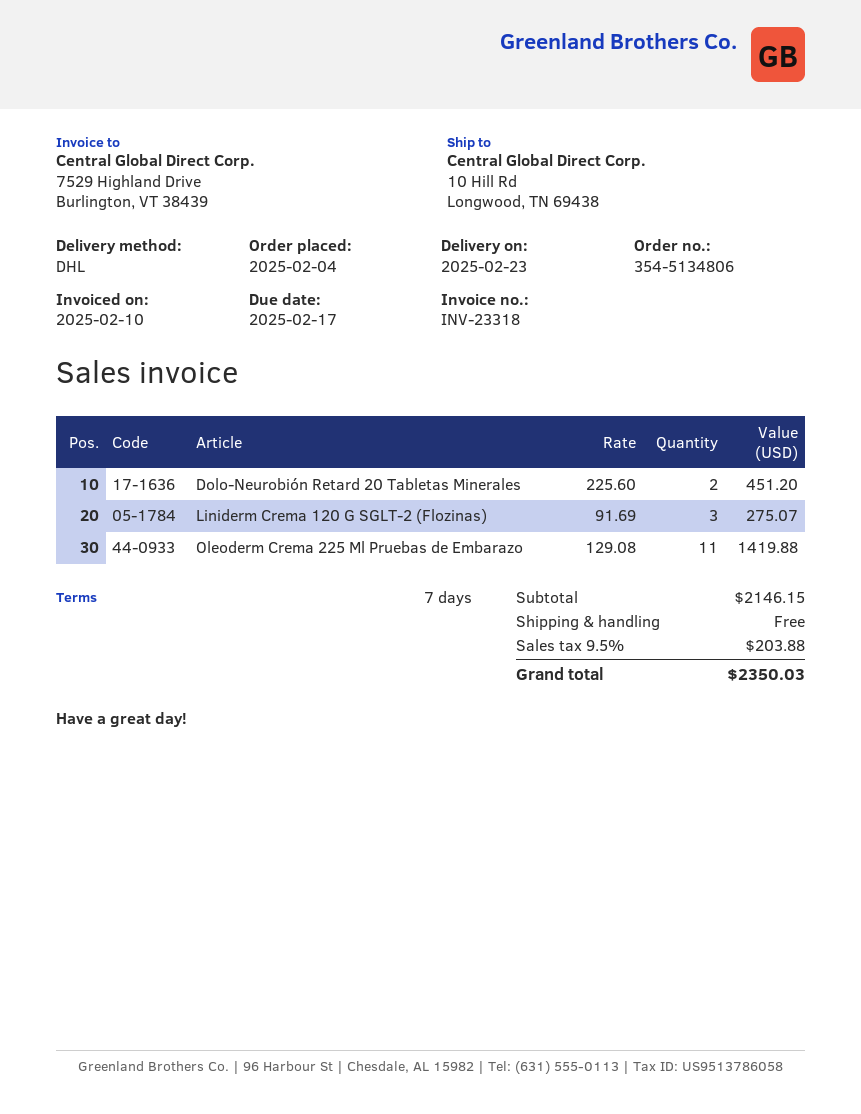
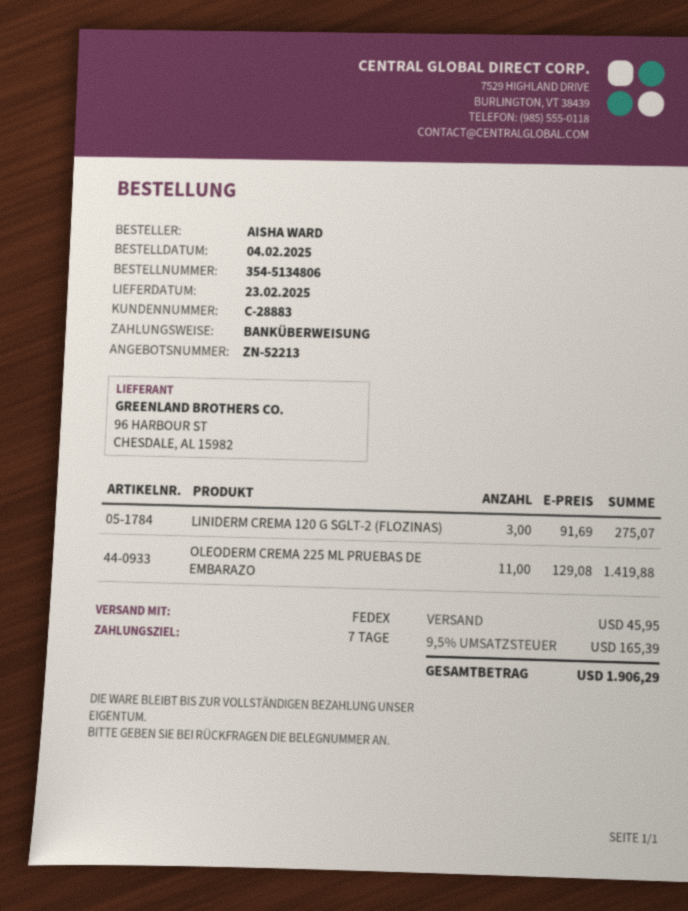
shipping method: DHL -> FedEx
Dolo-Neurobión Retard 20 Tabletas Minerales: 2 x 225.60 = 451.20 -> none
shipping: 0.00 -> 45.95
tax: 9.5% = 203.88 -> 9.5% = 165.39
total: 2350.03 -> 1906.29

